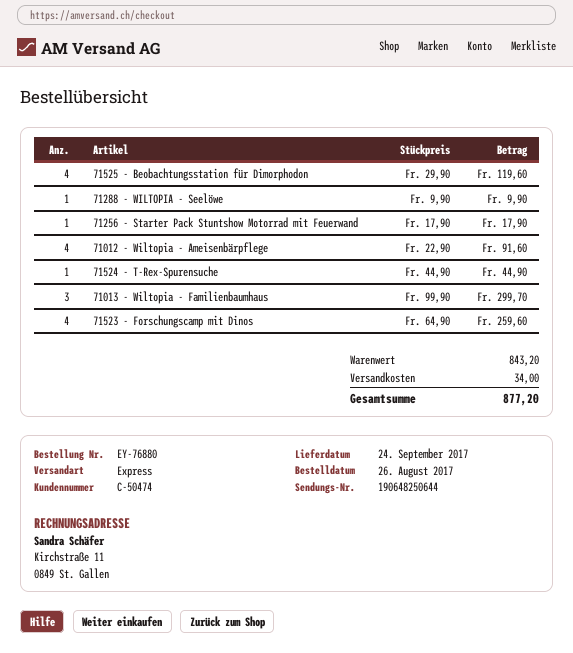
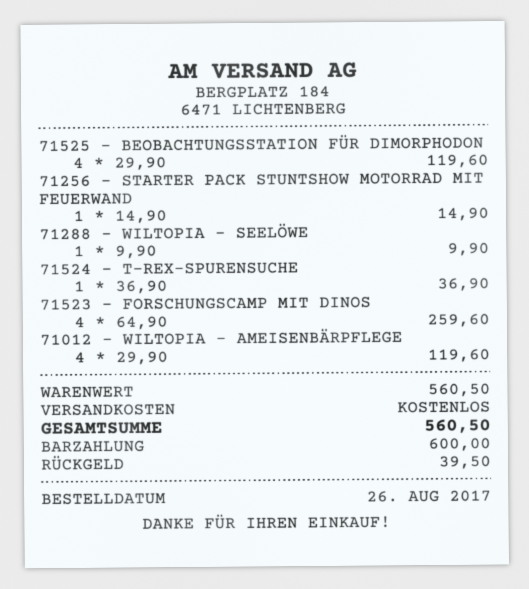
71256 - Starter Pack Stuntshow Motorrad mit Feuerwand: 1 x 17.90 = 17.90 -> 1 x 14.90 = 14.90
71012 - Wiltopia - Ameisenbärpflege: 4 x 22.90 = 91.60 -> 4 x 29.90 = 119.60
71524 - T-Rex-Spurensuche: 1 x 44.90 = 44.90 -> 1 x 36.90 = 36.90
71013 - Wiltopia - Familienbaumhaus: 3 x 99.90 = 299.70 -> none
subtotal: 843.20 -> 560.50
shipping: 34.00 -> 0.00
total: 877.20 -> 560.50

